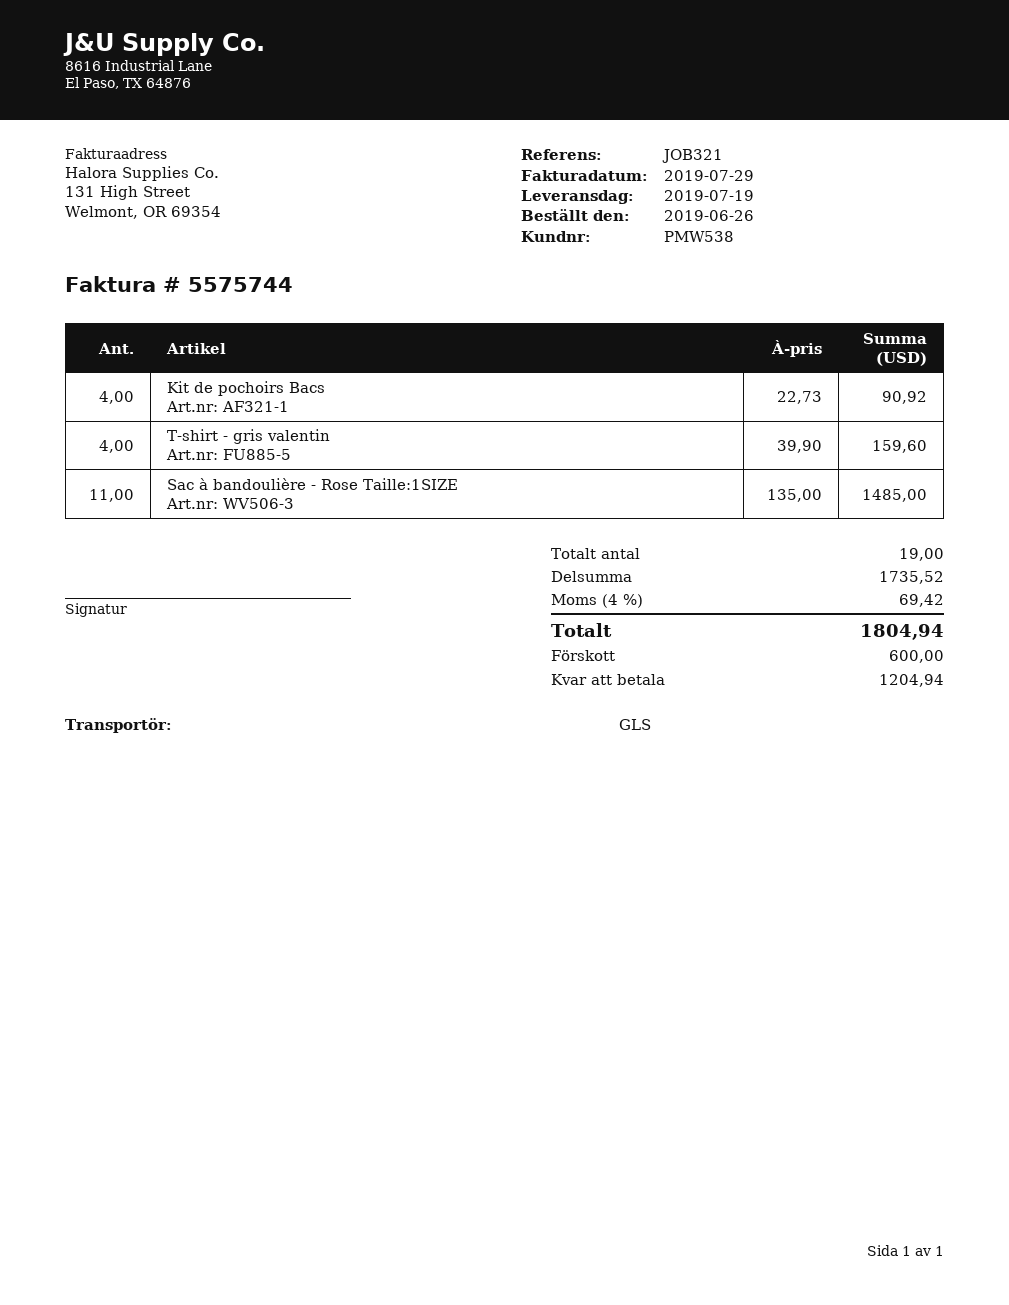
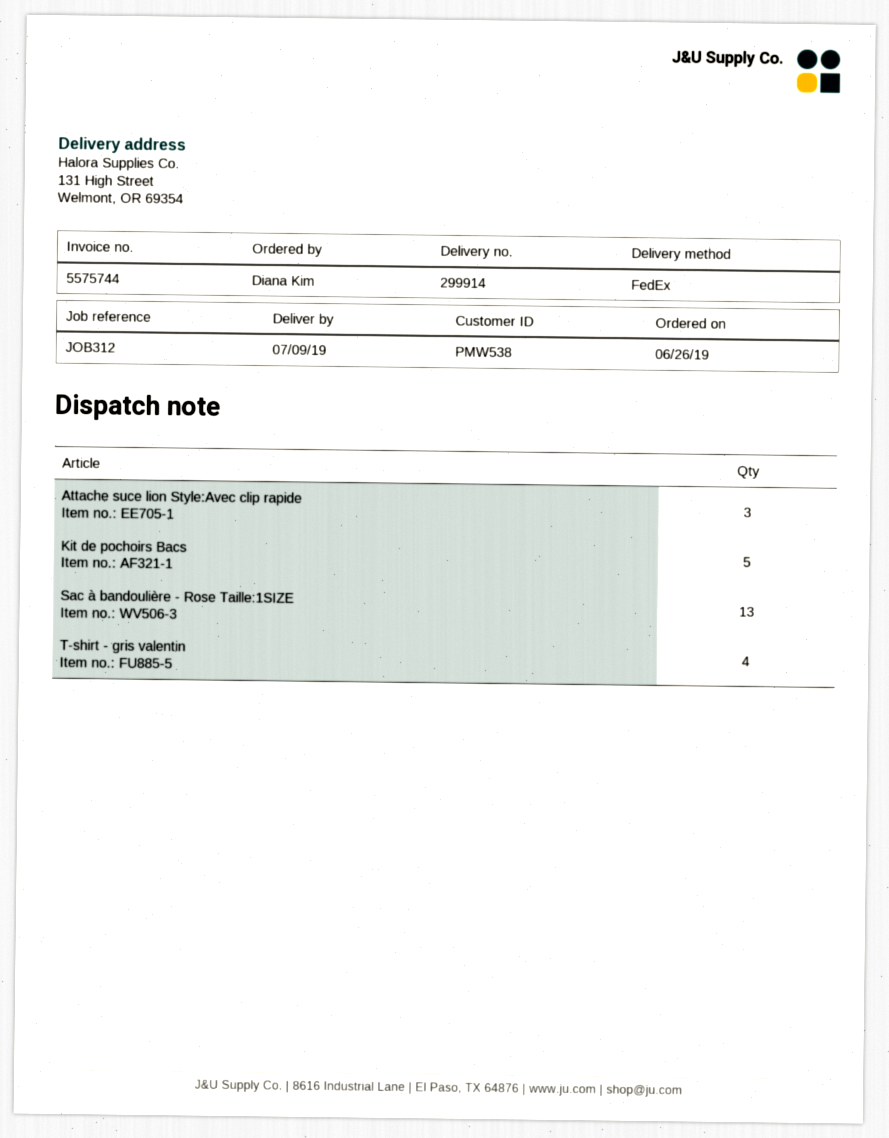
delivery date: 2019-07-19 -> 2019-07-09
reference: JOB321 -> JOB312
shipping method: GLS -> FedEx
Kit de pochoirs Bacs: 4 -> 5
Sac à bandoulière - Rose Taille:1SIZE: 11 -> 13
Attache suce lion Style:Avec clip rapide: none -> 3

